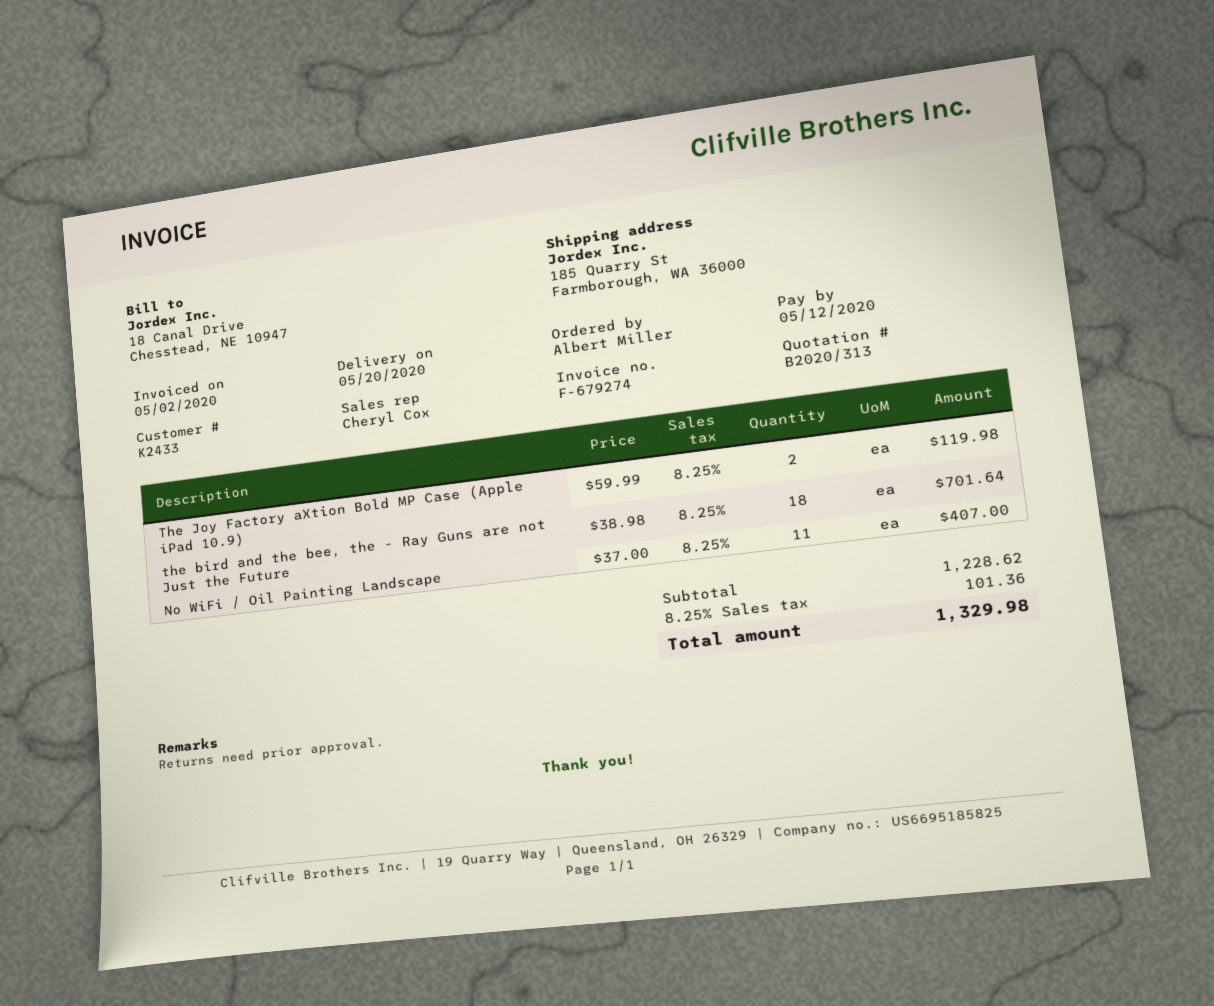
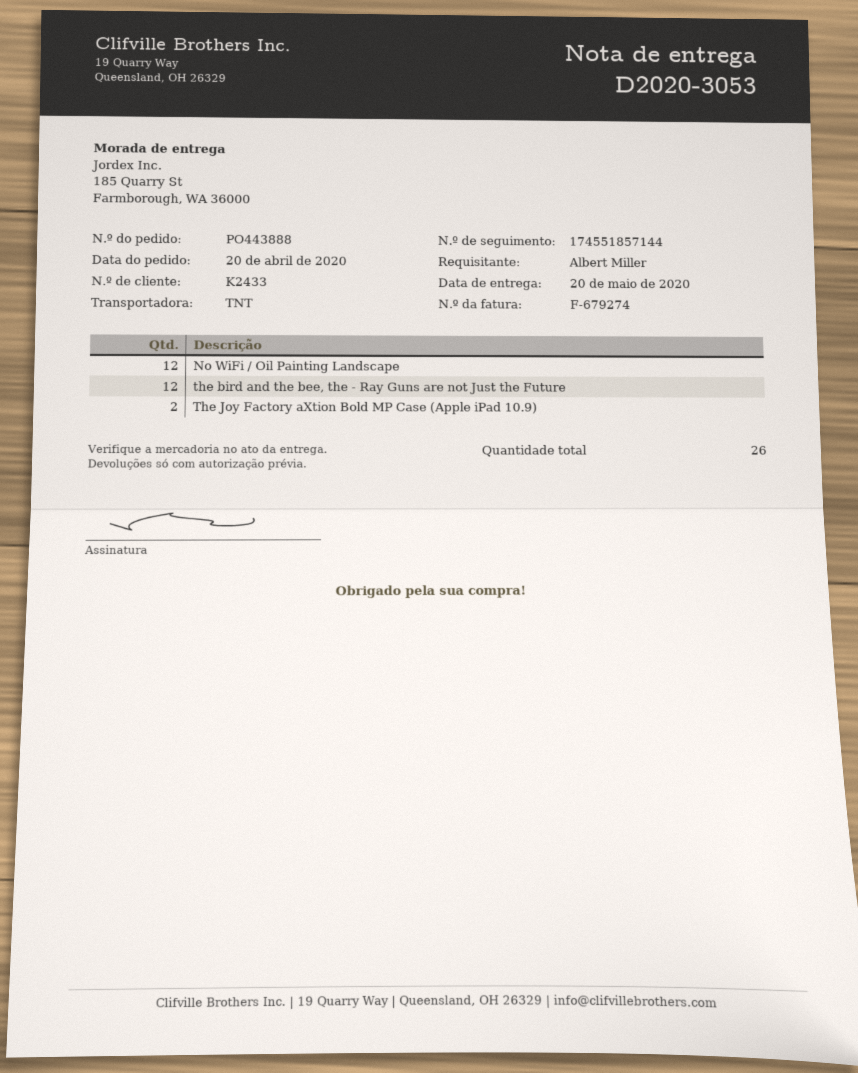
the bird and the bee, the - Ray Guns are not Just the Future: 18 -> 12
No WiFi / Oil Painting Landscape: 11 -> 12

